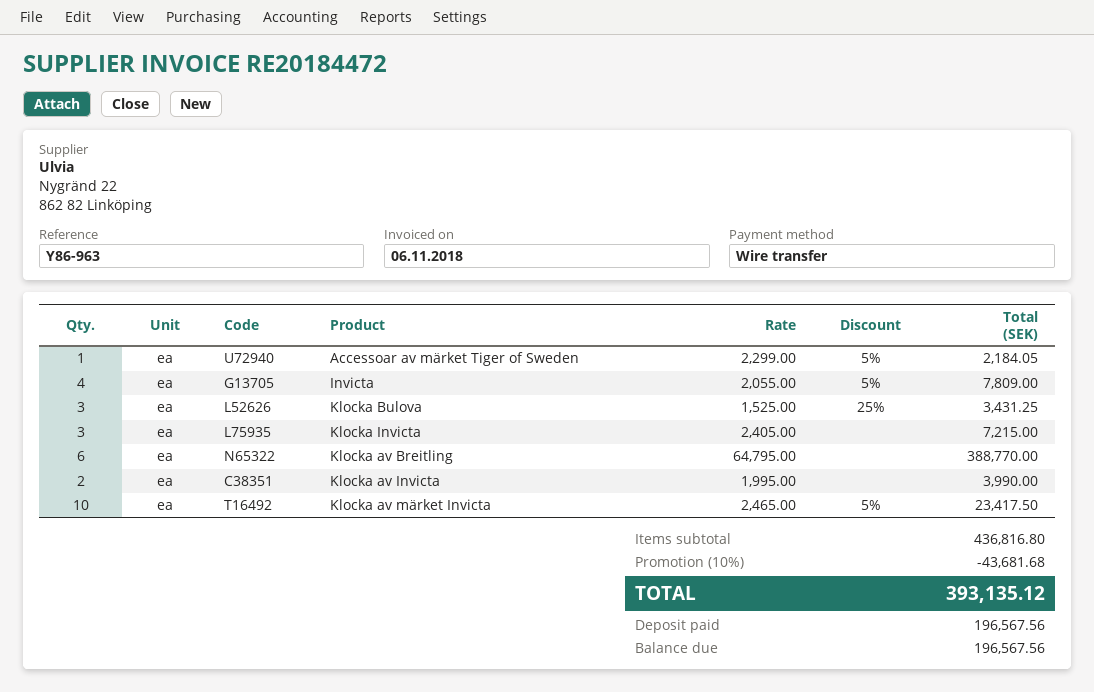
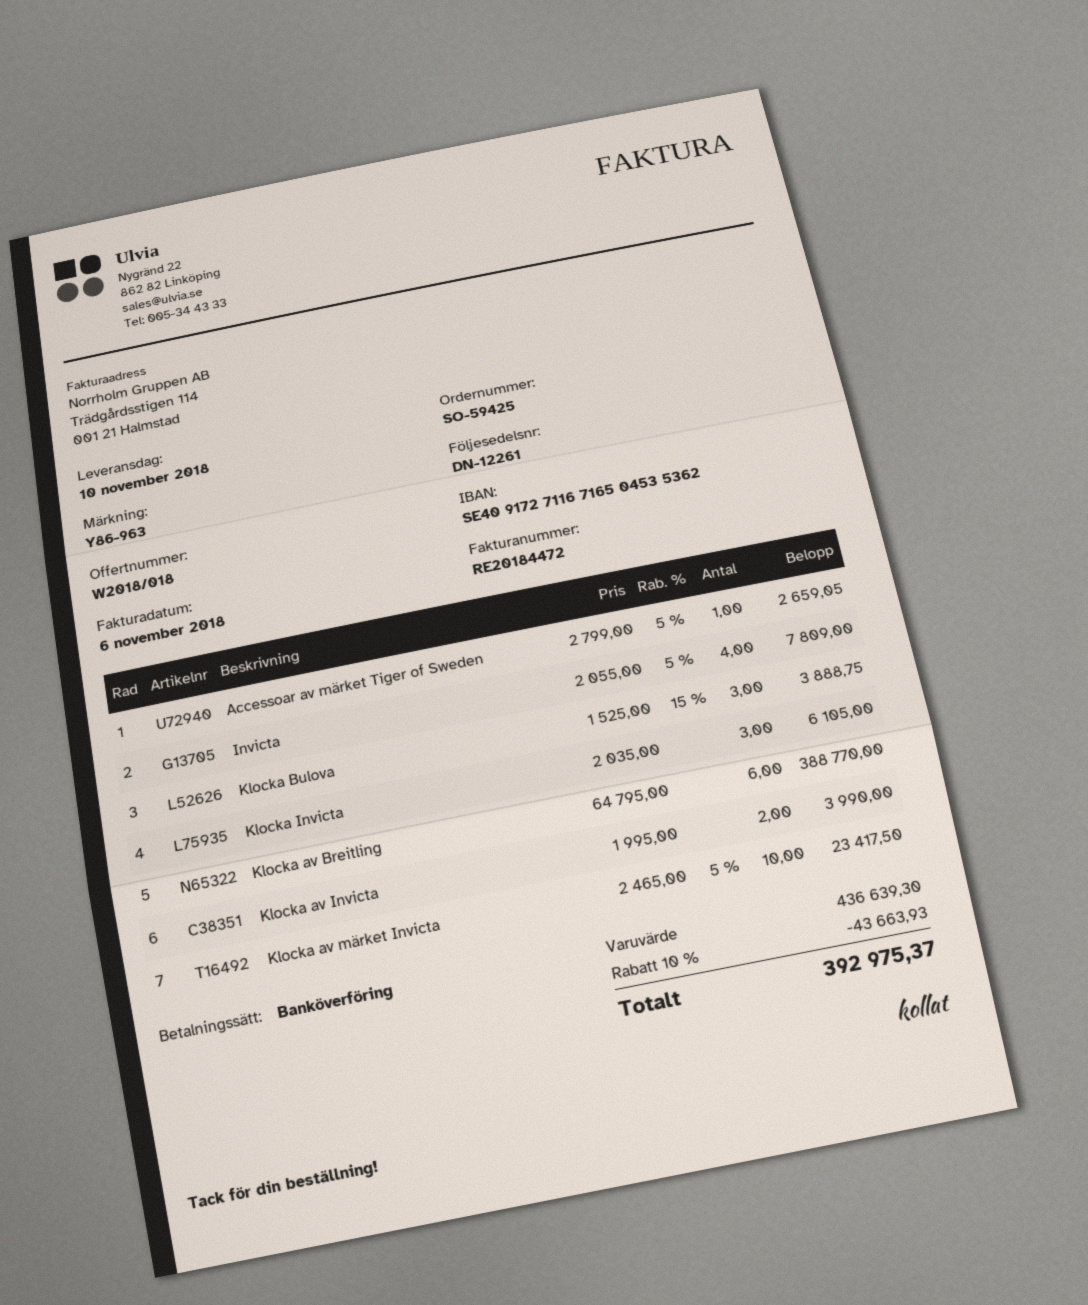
Accessoar av märket Tiger of Sweden: 1 x 2299.00 - 5% = 2184.05 -> 1 x 2799.00 - 5% = 2659.05
Klocka Bulova: 3 x 1525.00 - 25% = 3431.25 -> 3 x 1525.00 - 15% = 3888.75
Klocka Invicta: 3 x 2405.00 = 7215.00 -> 3 x 2035.00 = 6105.00
subtotal: 436816.80 -> 436639.30
discount: 10% = 43681.68 -> 10% = 43663.93
total: 393135.12 -> 392975.37

